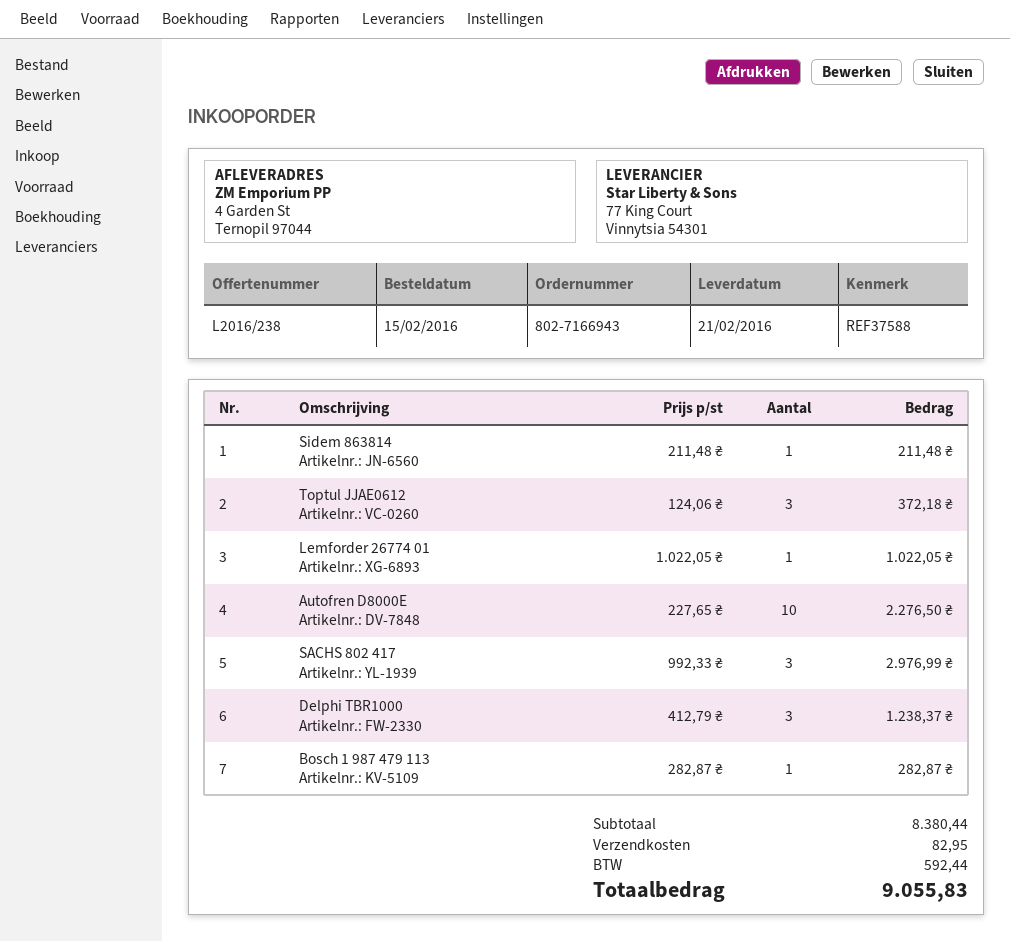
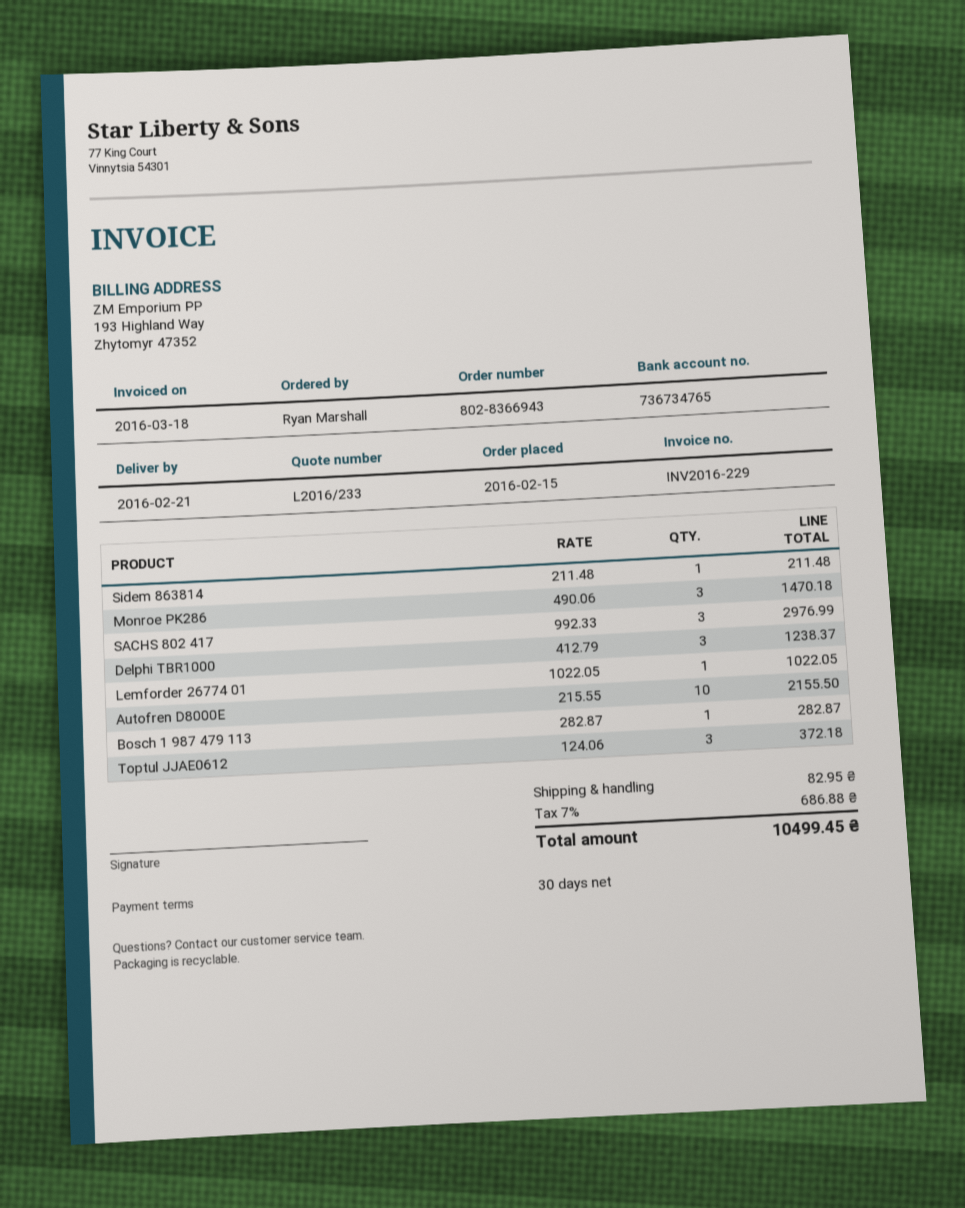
quote number: L2016/238 -> L2016/233
order number: 802-7166943 -> 802-8366943
Autofren D8000E: 10 x 227.65 = 2276.50 -> 10 x 215.55 = 2155.50
Monroe PK286: none -> 3 x 490.06 = 1470.18
tax: 592.44 -> 686.88
total: 9055.83 -> 10499.45

